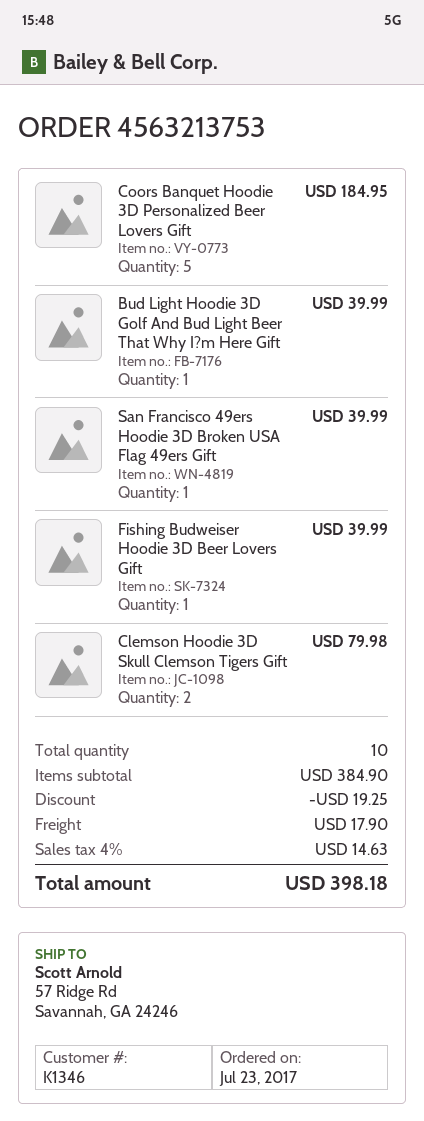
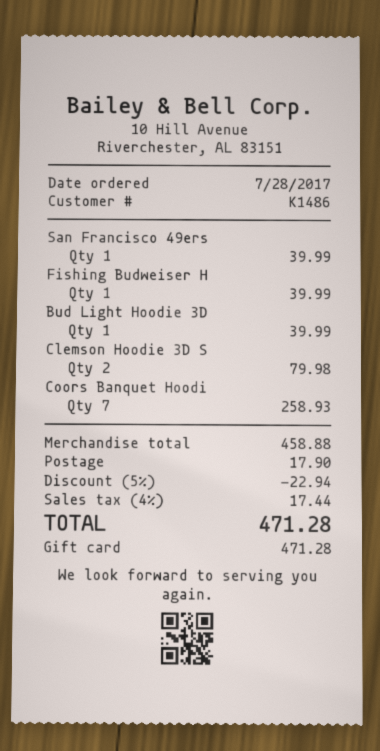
order date: 2017-07-23 -> 2017-07-28
customer number: K1346 -> K1486
Coors Banquet Hoodie 3D Personalized Beer Lovers Gift: 5 for 184.95 -> 7 for 258.93
subtotal: 384.90 -> 458.88
discount: 19.25 -> 22.94
tax: 4% = 14.63 -> 4% = 17.44
total: 398.18 -> 471.28

